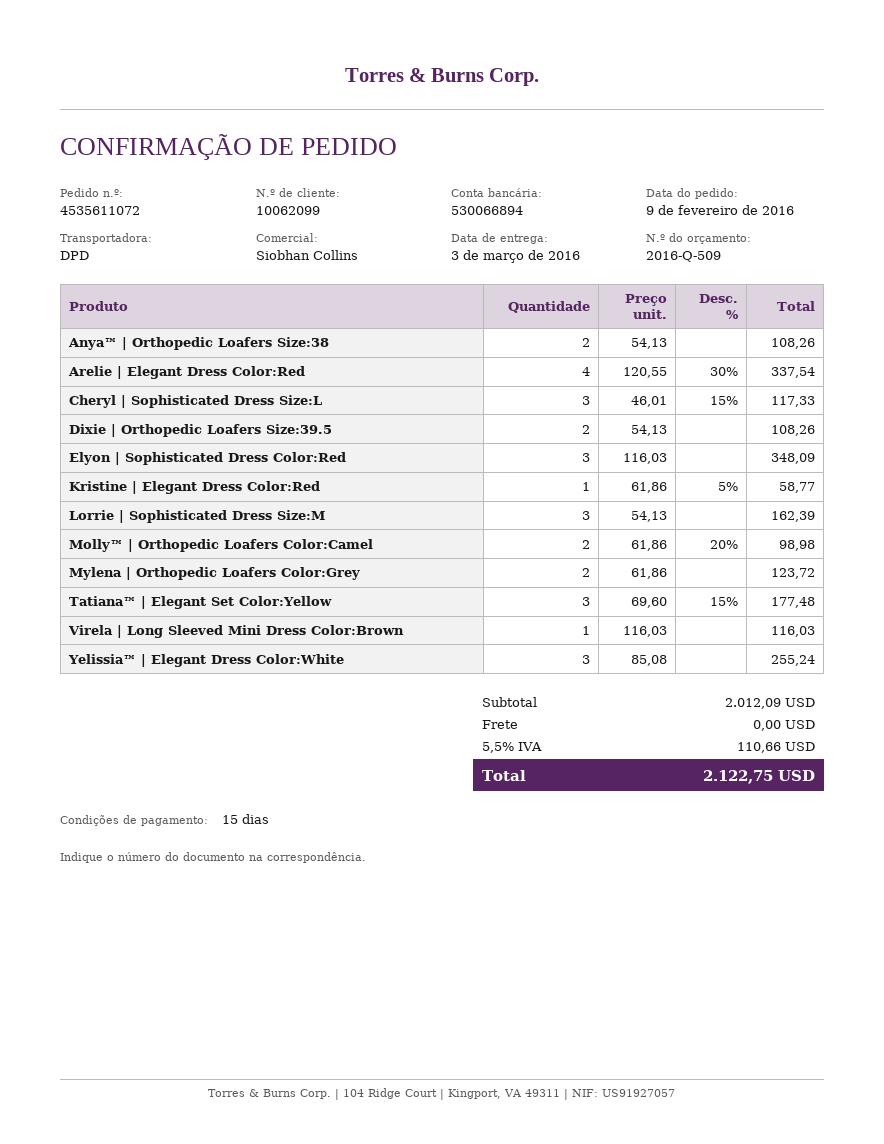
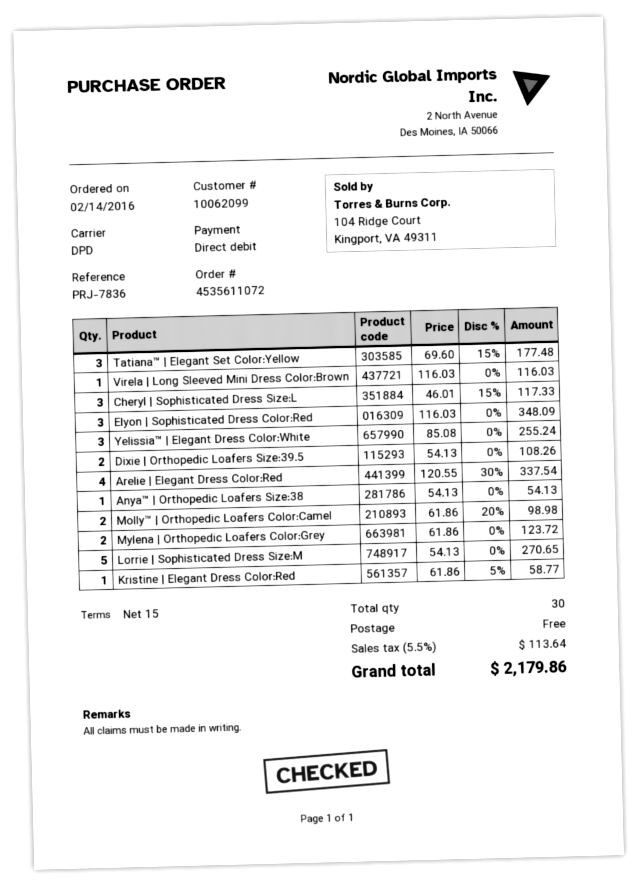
order date: 2016-02-09 -> 2016-02-14
Anya™ | Orthopedic Loafers Size:38: 2 x 54.13 = 108.26 -> 1 x 54.13 = 54.13
Lorrie | Sophisticated Dress Size:M: 3 x 54.13 = 162.39 -> 5 x 54.13 = 270.65
tax: 5.5% = 110.66 -> 5.5% = 113.64
total: 2122.75 -> 2179.86

